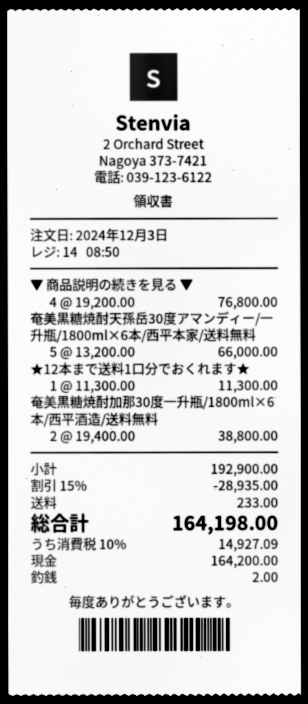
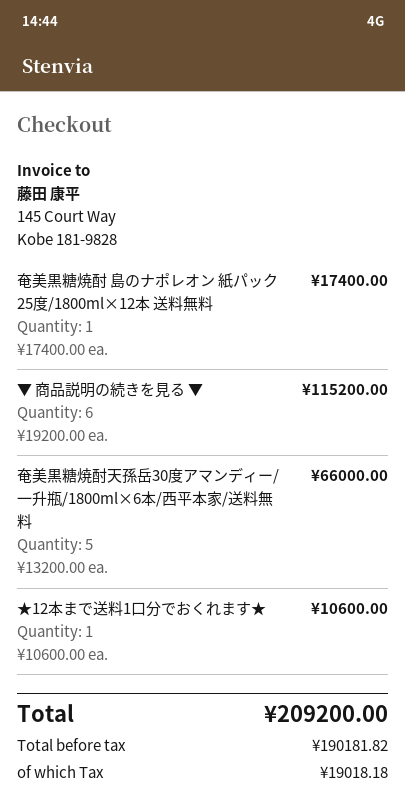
▼ 商品説明の続きを見る ▼: 4 x 19200.00 = 76800.00 -> 6 x 19200.00 = 115200.00
★12本まで送料1口分でおくれます★: 1 x 11300.00 = 11300.00 -> 1 x 10600.00 = 10600.00
奄美黒糖焼酎加那30度一升瓶/1800ml×6本/西平酒造/送料無料: 2 x 19400.00 = 38800.00 -> none
奄美黒糖焼酎 島のナポレオン 紙パック 25度/1800ml×12本 送料無料: none -> 1 x 17400.00 = 17400.00
discount: 15% = 28935.00 -> none
shipping: 233.00 -> none
tax: 14927.09 -> 19018.18
total: 164198.00 -> 209200.00

